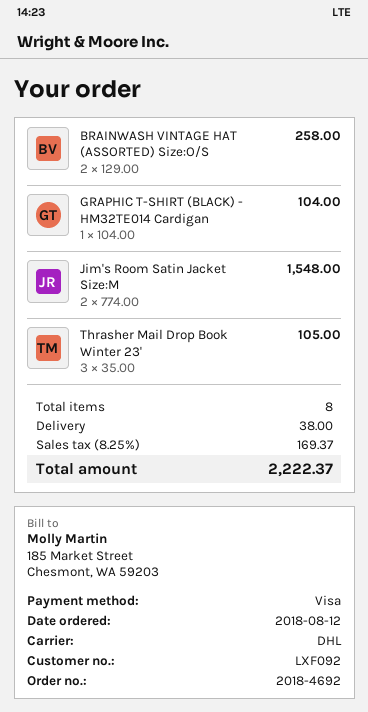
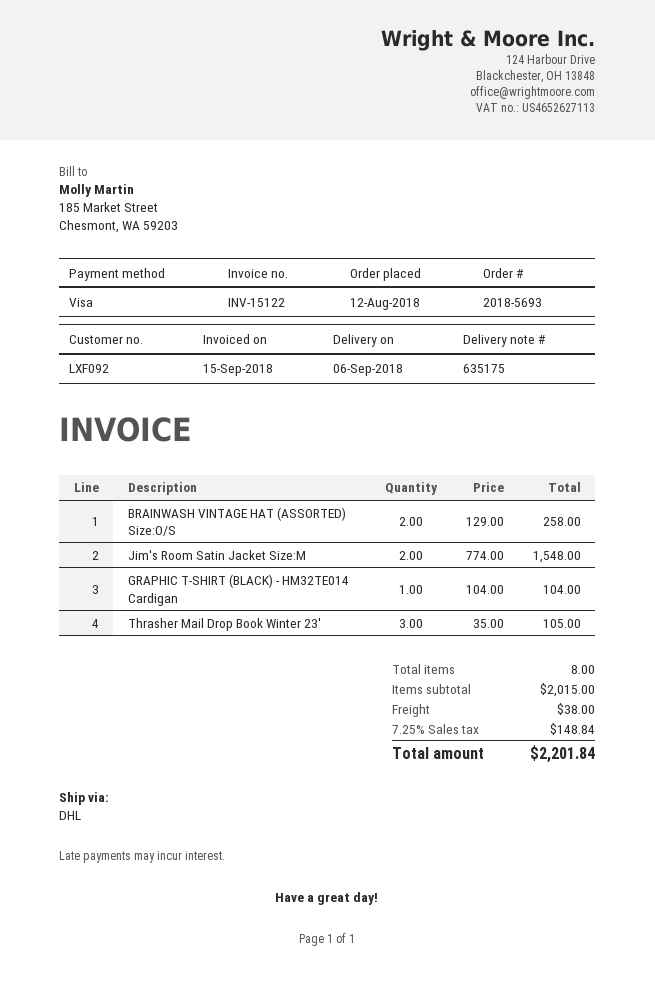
order number: 2018-4692 -> 2018-5693
tax: 8.25% = 169.37 -> 7.25% = 148.84
total: 2222.37 -> 2201.84

